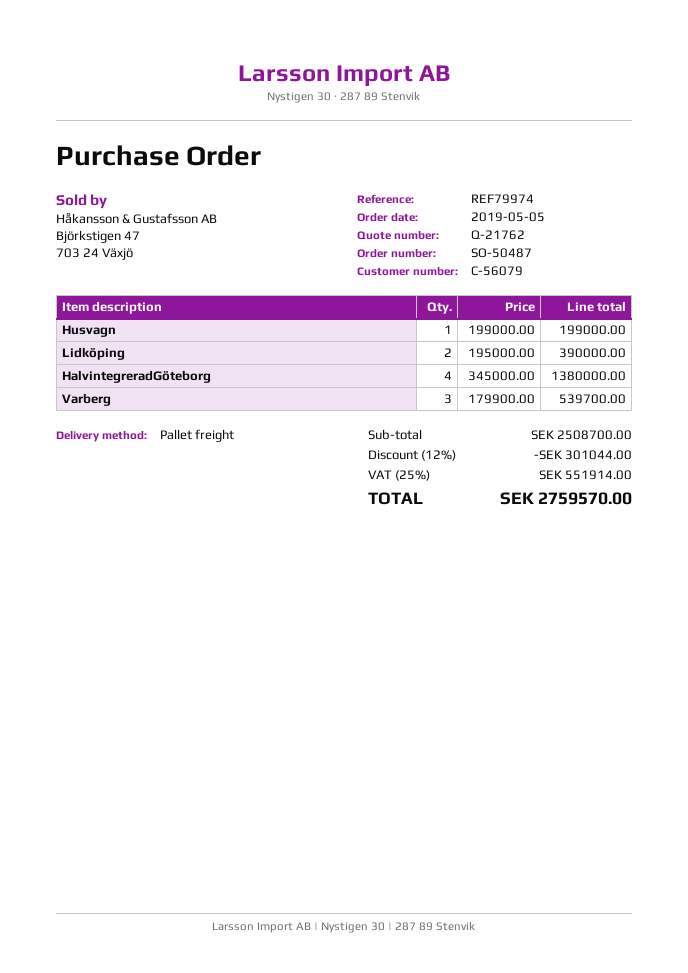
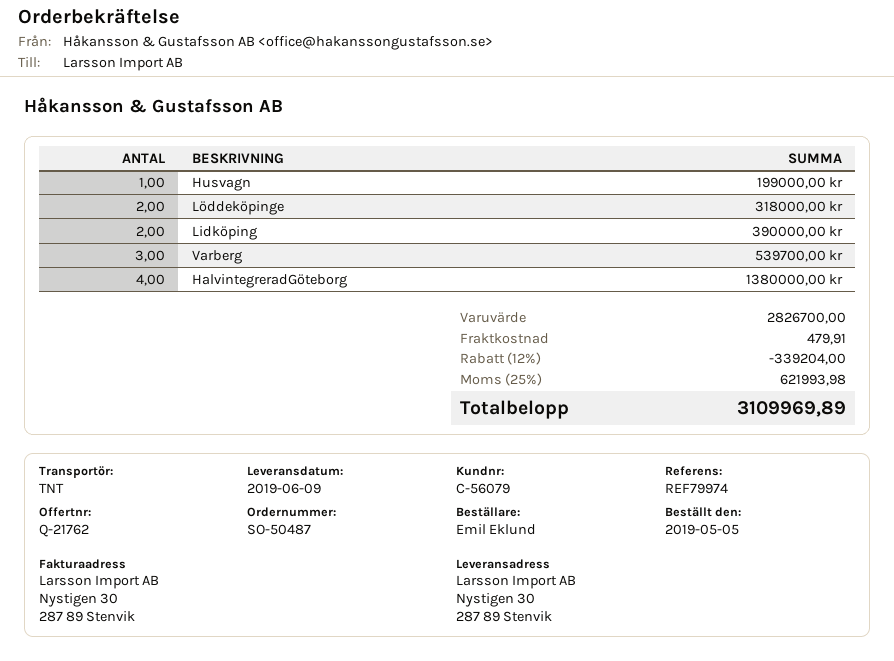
shipping method: pallet freight -> TNT
Löddeköpinge: none -> 2 for 318000.00
subtotal: 2508700.00 -> 2826700.00
discount: 12% = 301044.00 -> 12% = 339204.00
shipping: none -> 479.91
tax: 25% = 551914.00 -> 25% = 621993.98
total: 2759570.00 -> 3109969.89

